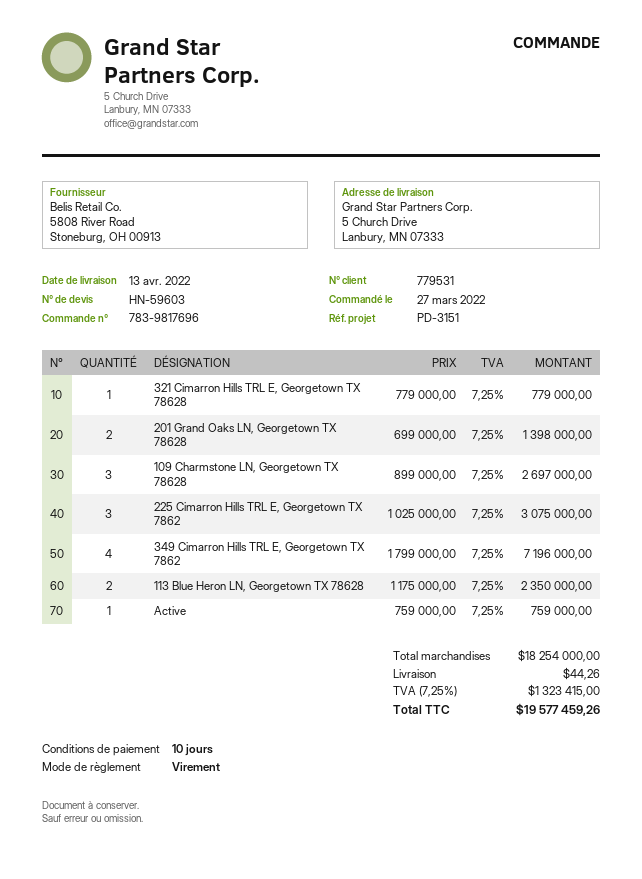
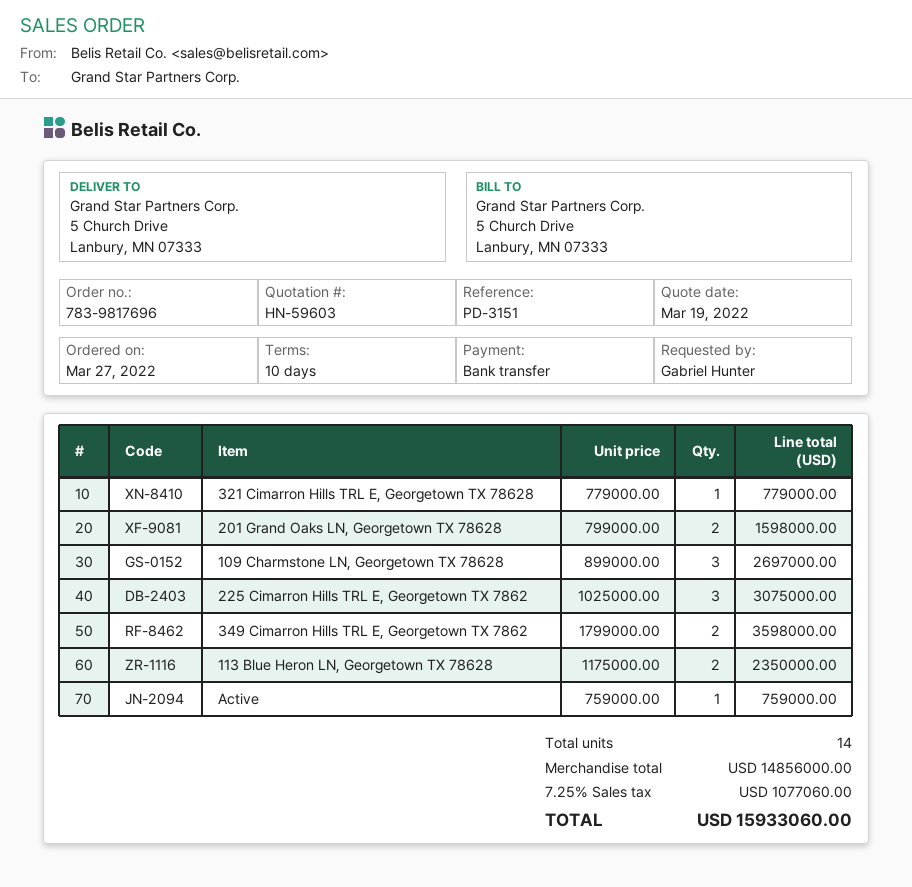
201 Grand Oaks LN, Georgetown TX 78628: 2 x 699000.00 = 1398000.00 -> 2 x 799000.00 = 1598000.00
349 Cimarron Hills TRL E, Georgetown TX 7862: 4 x 1799000.00 = 7196000.00 -> 2 x 1799000.00 = 3598000.00
subtotal: 18254000.00 -> 14856000.00
shipping: 44.26 -> none
tax: 7.25% = 1323415.00 -> 7.25% = 1077060.00
total: 19577459.26 -> 15933060.00

